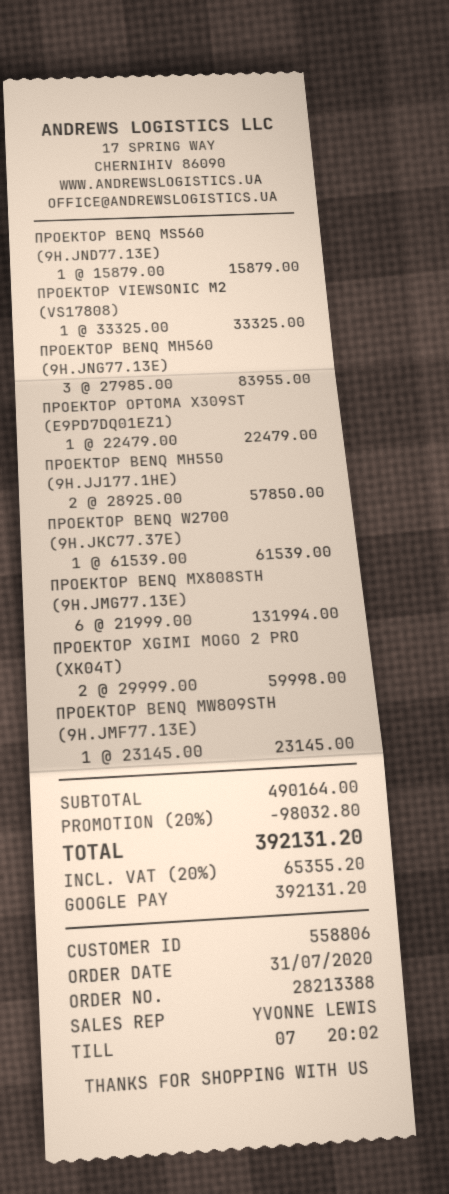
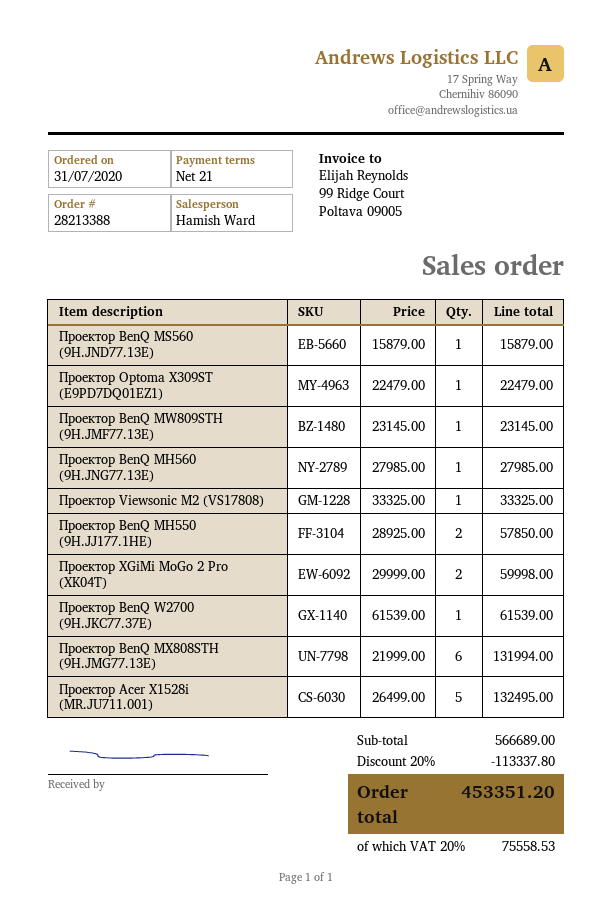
sales rep: YVONNE LEWIS -> Hamish Ward
ПРОЕКТОР BENQ MH560 (9H.JNG77.13E): 3 x 27985.00 = 83955.00 -> 1 x 27985.00 = 27985.00
Проектор Acer X1528i (MR.JU711.001): none -> 5 x 26499.00 = 132495.00
subtotal: 490164.00 -> 566689.00
discount: 20% = 98032.80 -> 20% = 113337.80
tax: 20% = 65355.20 -> 20% = 75558.53
total: 392131.20 -> 453351.20

